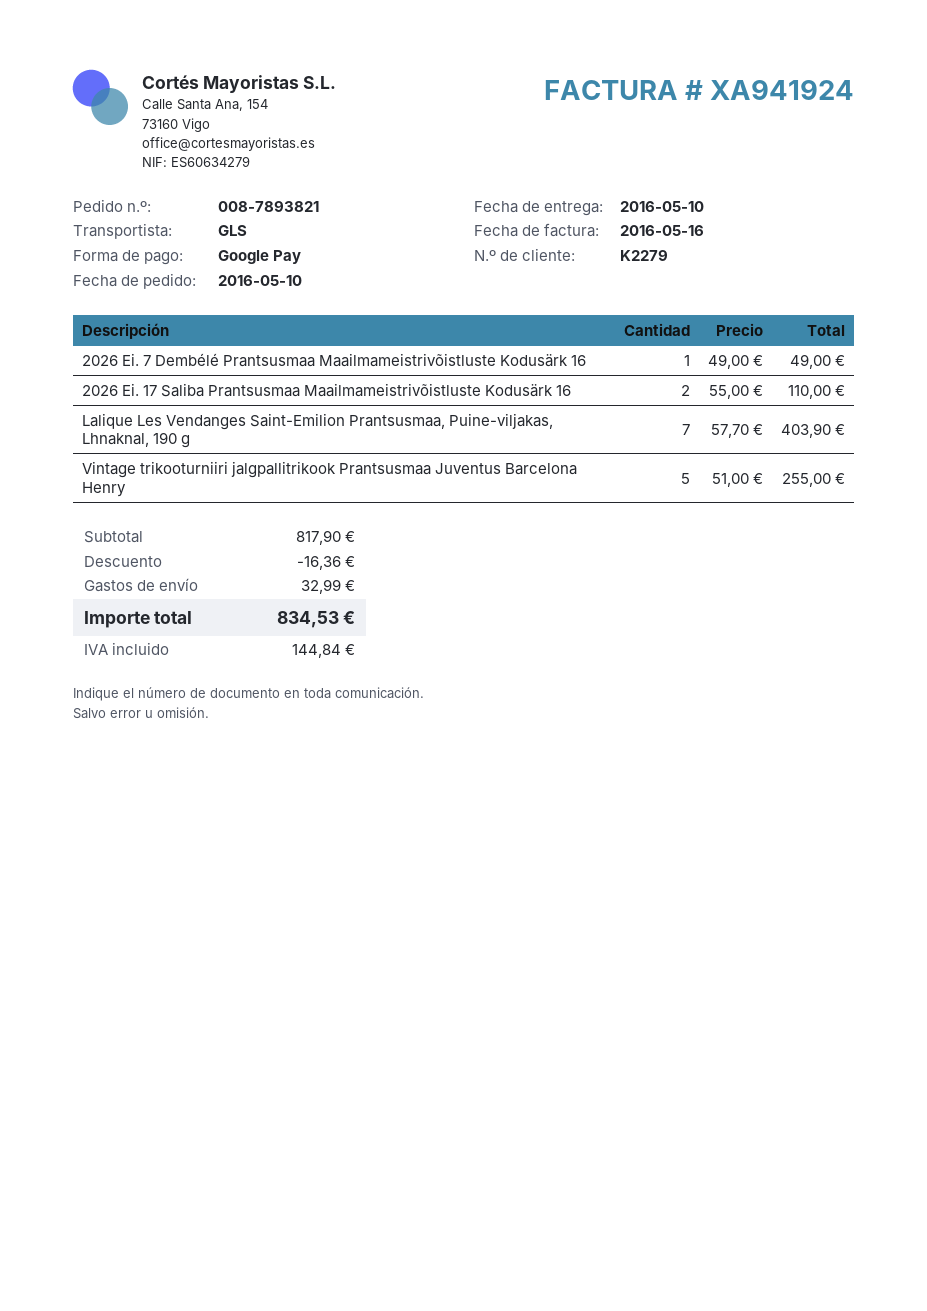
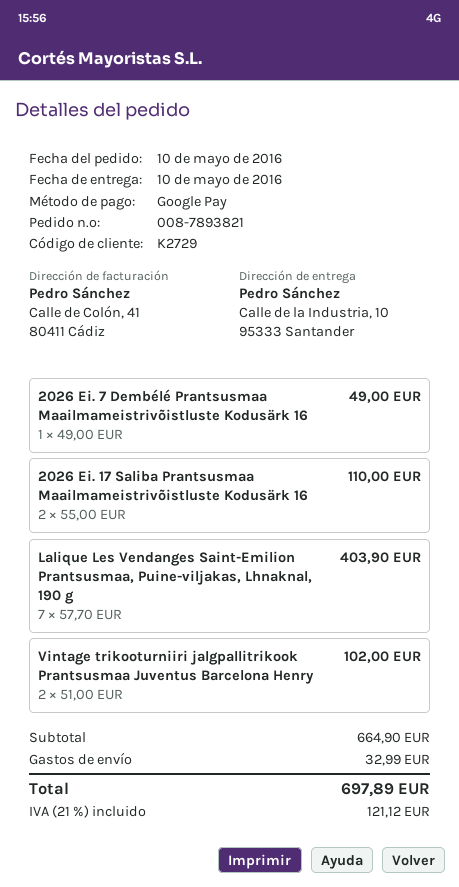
customer number: K2279 -> K2729
Vintage trikooturniiri jalgpallitrikook Prantsusmaa Juventus Barcelona Henry: 5 x 51.00 = 255.00 -> 2 x 51.00 = 102.00
subtotal: 817.90 -> 664.90
discount: 16.36 -> none
tax: 144.84 -> 121.12
total: 834.53 -> 697.89

